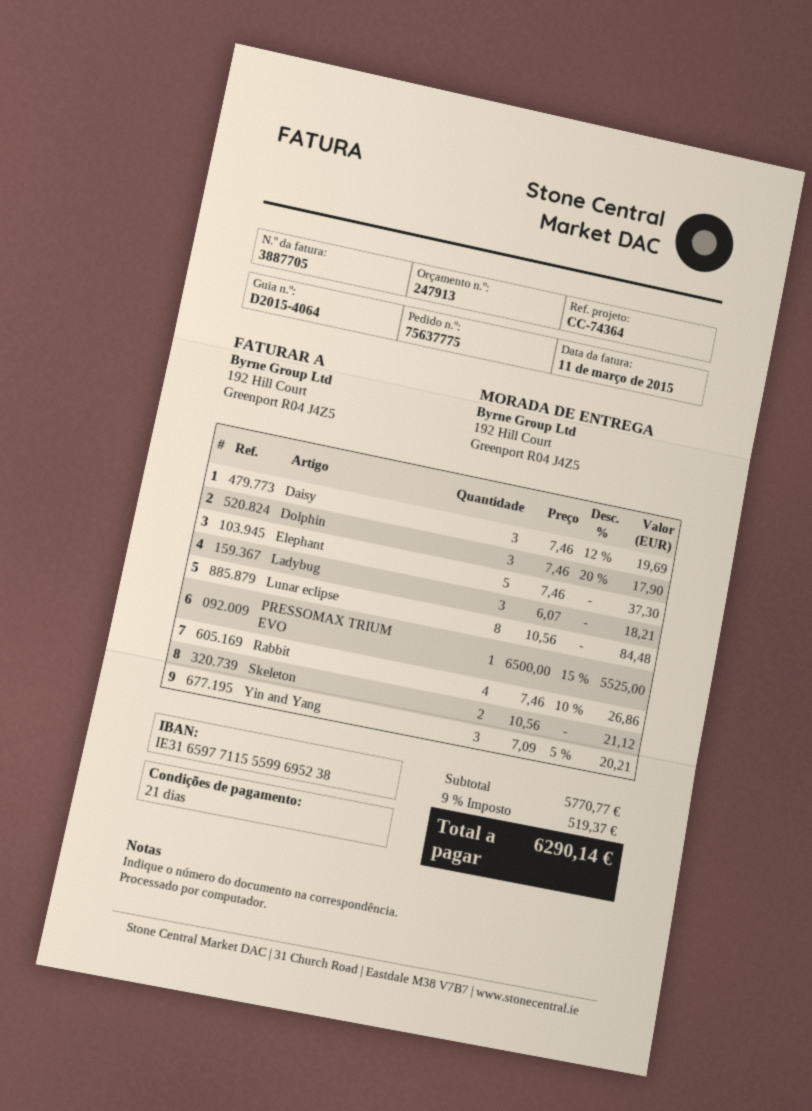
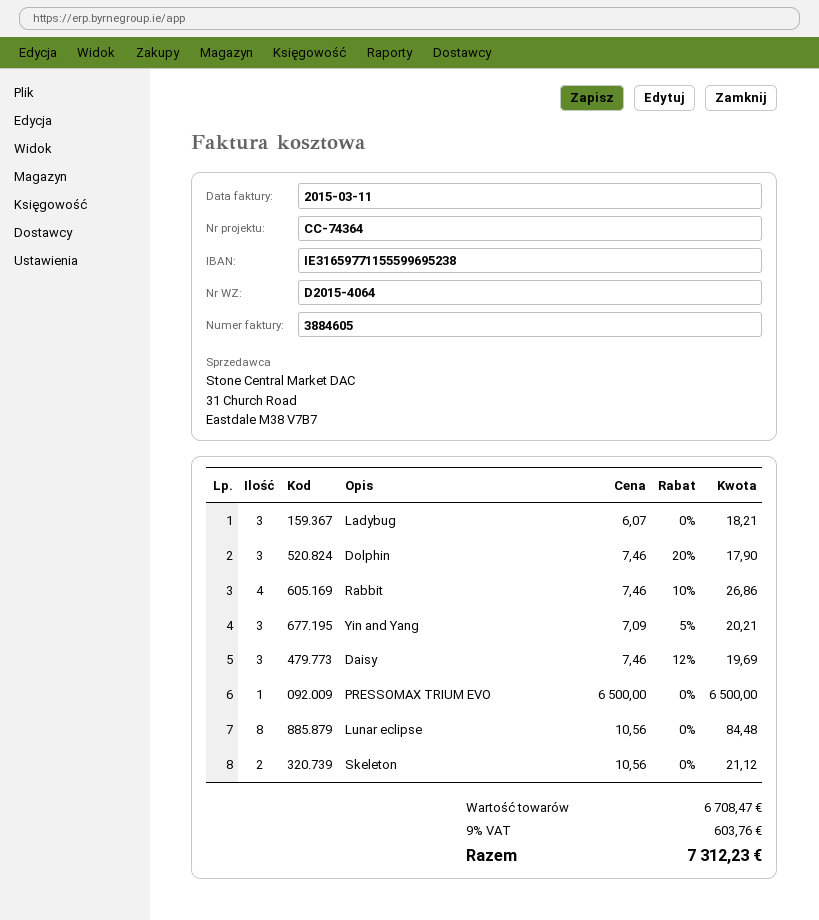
invoice number: 3887705 -> 3884605
Elephant: 5 x 7.46 = 37.30 -> none
PRESSOMAX TRIUM EVO: 1 x 6500.00 - 15% = 5525.00 -> 1 x 6500.00 = 6500.00
subtotal: 5770.77 -> 6708.47
tax: 9% = 519.37 -> 9% = 603.76
total: 6290.14 -> 7312.23

